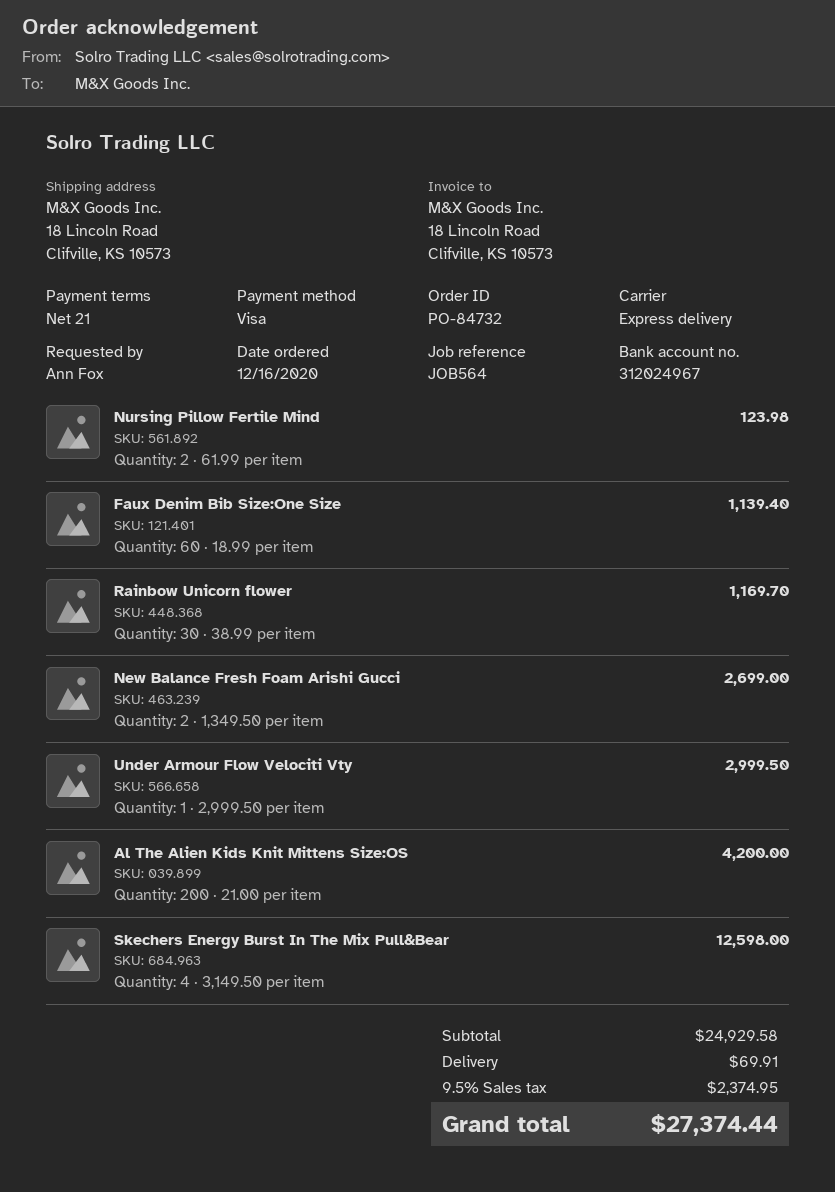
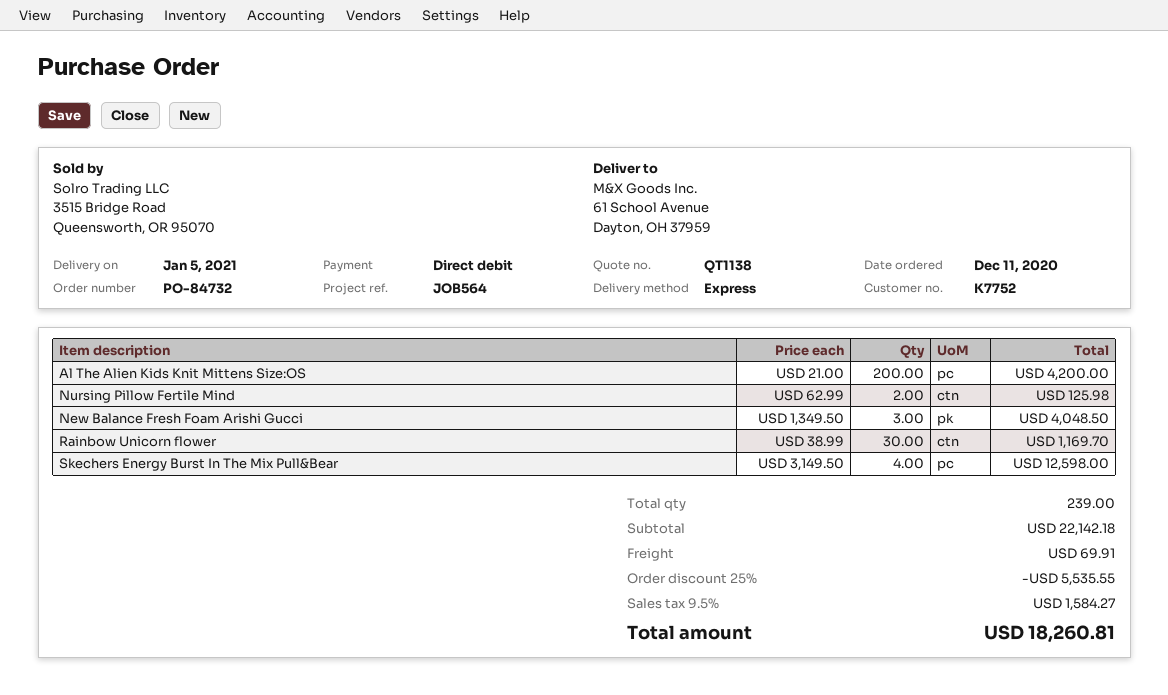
order date: 2020-12-16 -> 2020-12-11
payment method: Visa -> direct debit
ship to: 18 Lincoln Road, Clifville, KS 10573 -> 61 School Avenue, Dayton, OH 37959
Nursing Pillow Fertile Mind: 2 x 61.99 = 123.98 -> 2 x 62.99 = 125.98
Faux Denim Bib Size:One Size: 60 x 18.99 = 1139.40 -> none
New Balance Fresh Foam Arishi Gucci: 2 x 1349.50 = 2699.00 -> 3 x 1349.50 = 4048.50
Under Armour Flow Velociti Vty: 1 x 2999.50 = 2999.50 -> none
subtotal: 24929.58 -> 22142.18
discount: none -> 25% = 5535.55
tax: 9.5% = 2374.95 -> 9.5% = 1584.27
total: 27374.44 -> 18260.81

